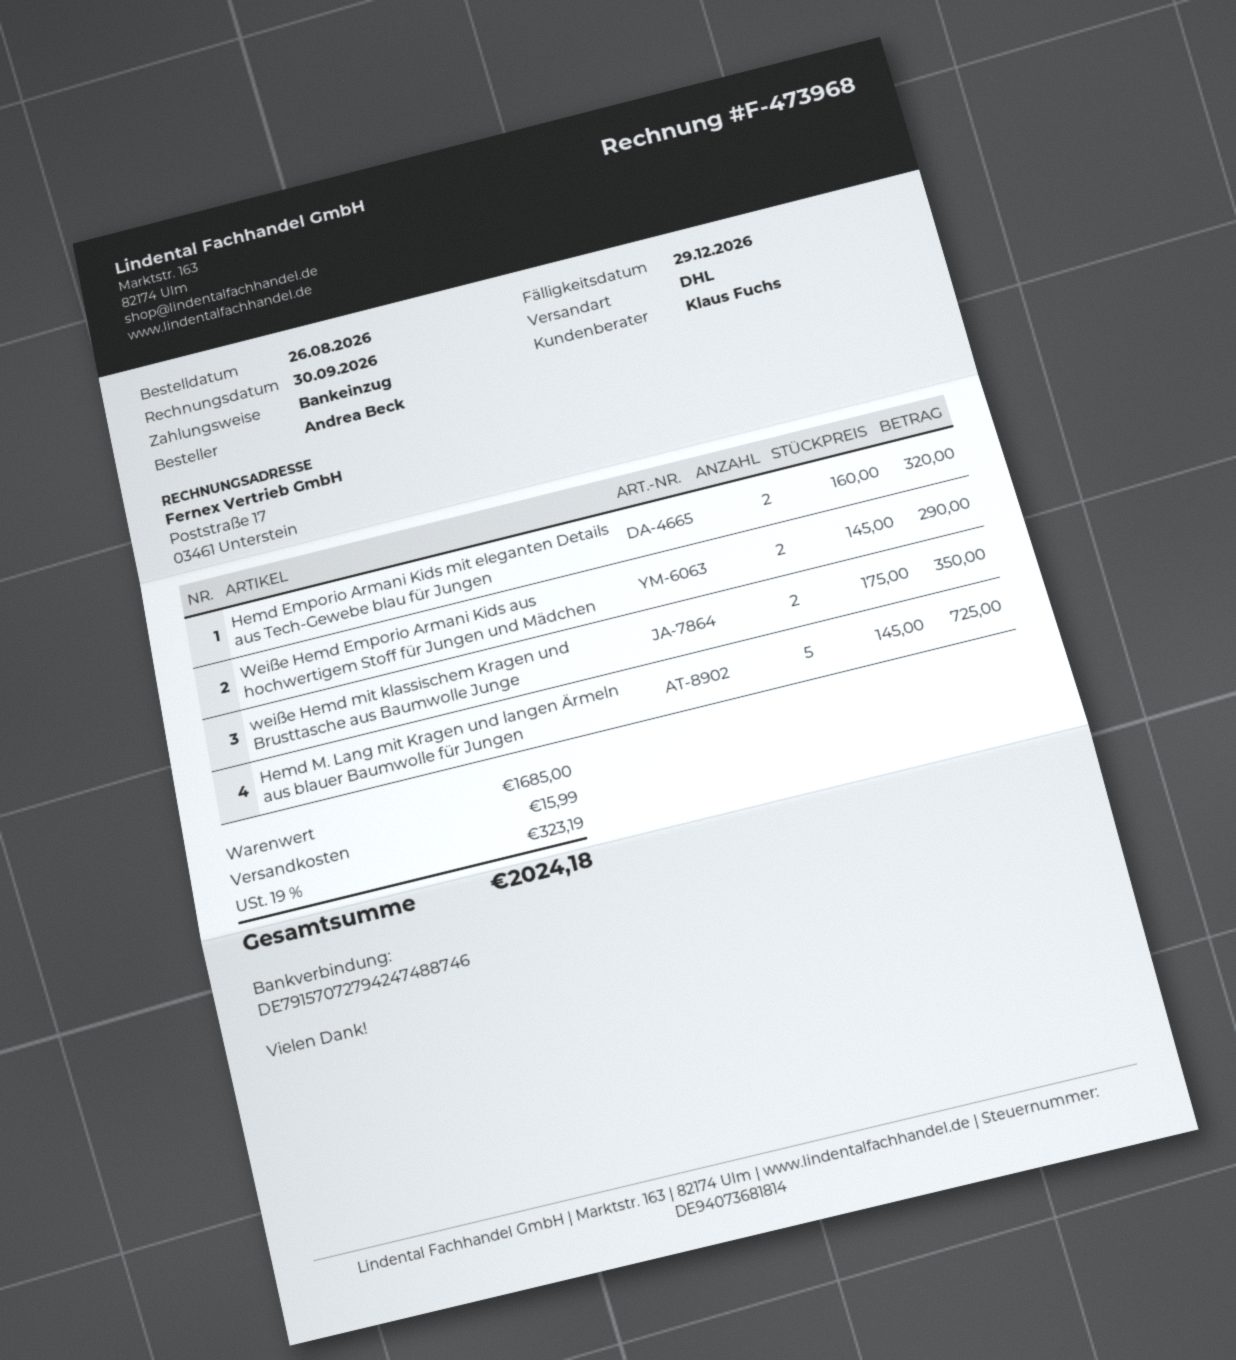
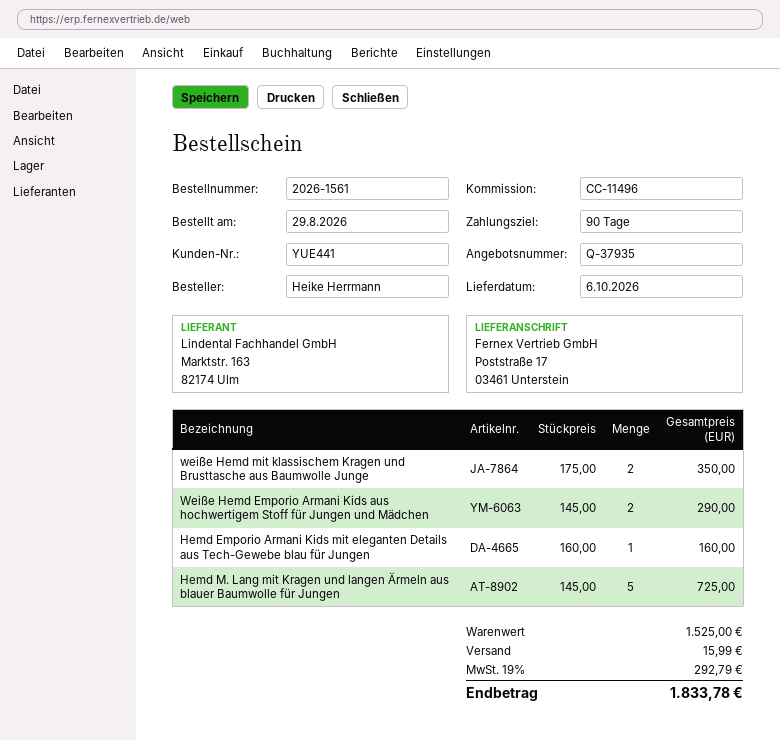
order date: 2026-08-26 -> 2026-08-29
ordered by: Andrea Beck -> Heike Herrmann
Hemd Emporio Armani Kids mit eleganten Details aus Tech-Gewebe blau für Jungen: 2 x 160.00 = 320.00 -> 1 x 160.00 = 160.00
subtotal: 1685.00 -> 1525.00
tax: 19% = 323.19 -> 19% = 292.79
total: 2024.18 -> 1833.78

